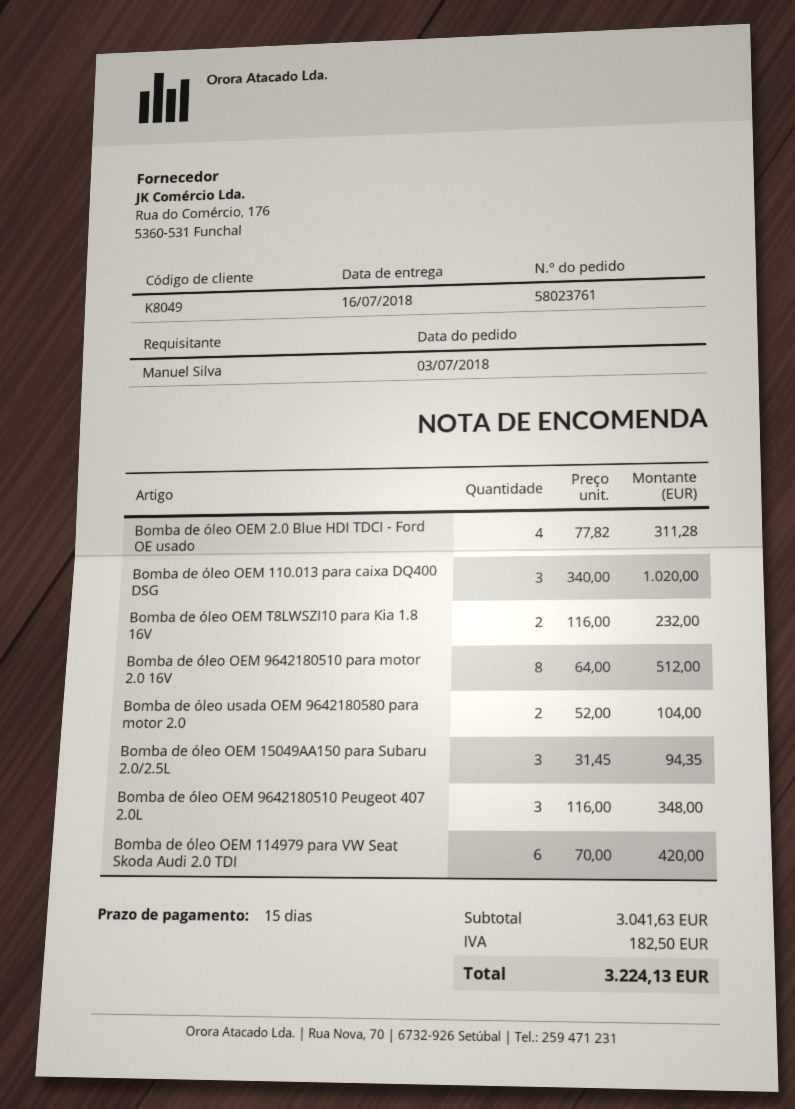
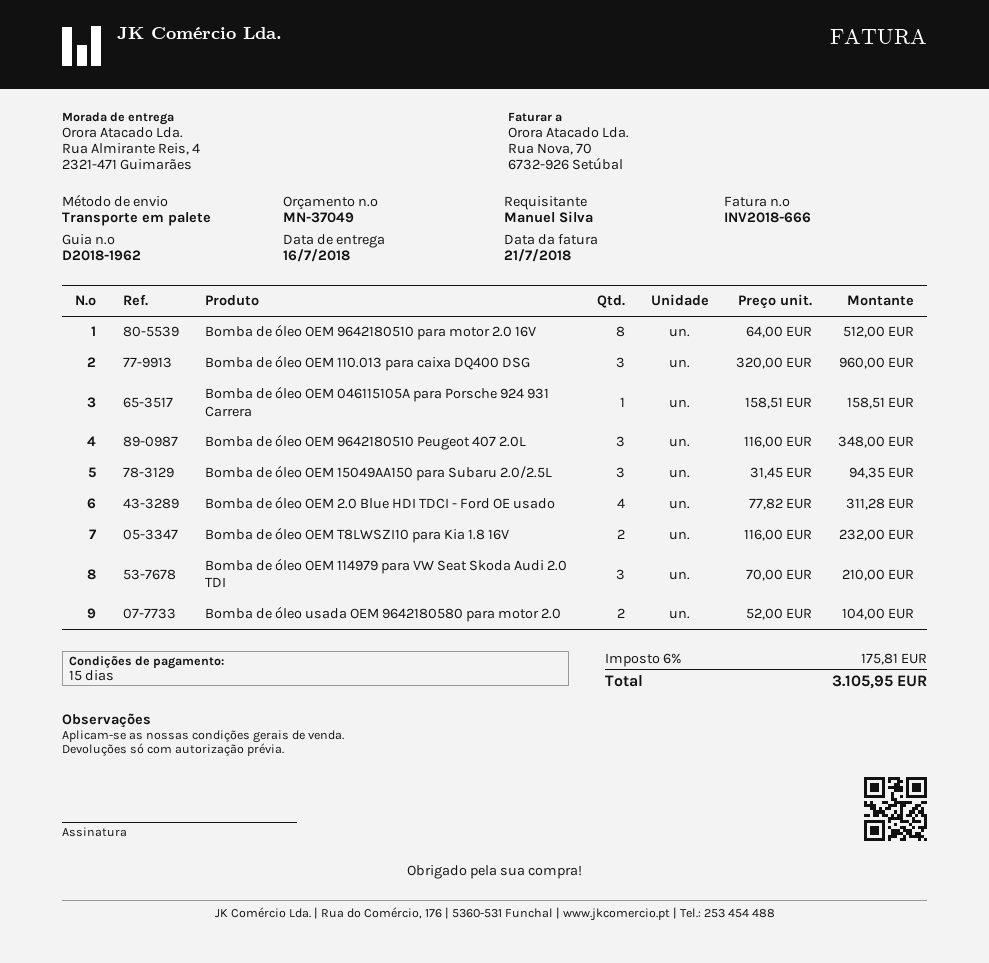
Bomba de óleo OEM 110.013 para caixa DQ400 DSG: 3 x 340.00 = 1020.00 -> 3 x 320.00 = 960.00
Bomba de óleo OEM 114979 para VW Seat Skoda Audi 2.0 TDI: 6 x 70.00 = 420.00 -> 3 x 70.00 = 210.00
Bomba de óleo OEM 046115105A para Porsche 924 931 Carrera: none -> 1 x 158.51 = 158.51
tax: 182.50 -> 175.81
total: 3224.13 -> 3105.95

